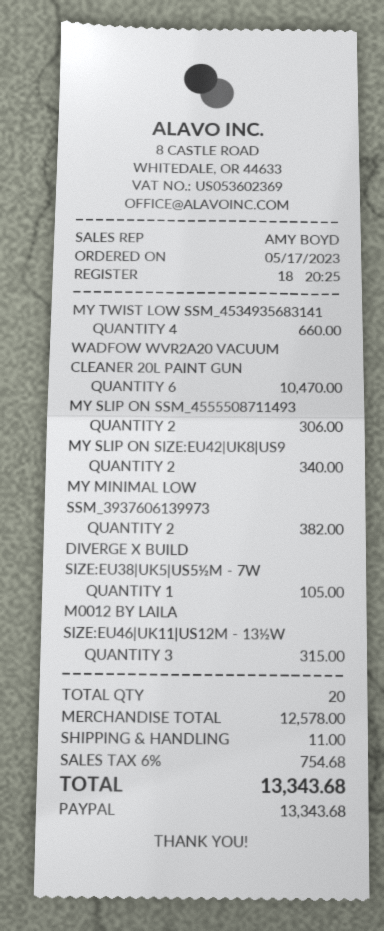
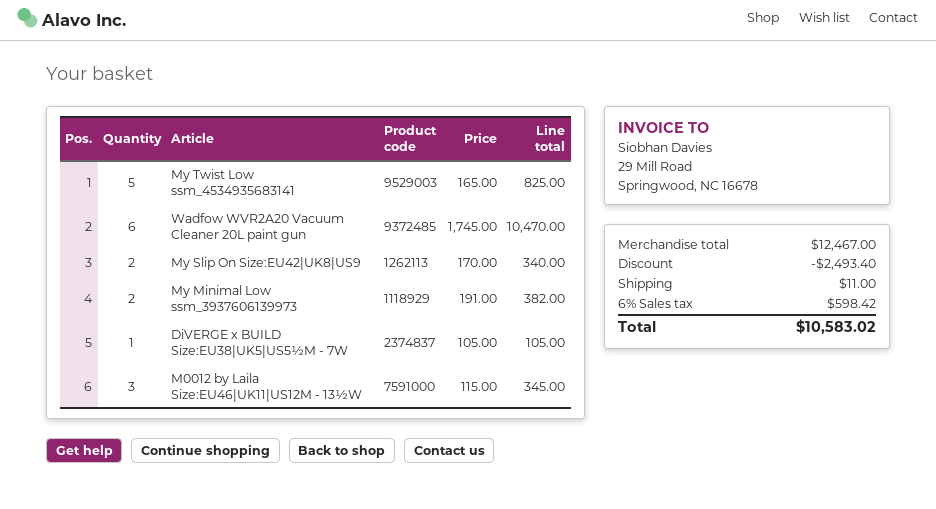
MY TWIST LOW SSM_4534935683141: 4 for 660.00 -> 5 for 825.00
MY SLIP ON SSM_4555508711493: 2 for 306.00 -> none
M0012 BY LAILA SIZE:EU46|UK11|US12M - 13½W: 3 for 315.00 -> 3 for 345.00
subtotal: 12578.00 -> 12467.00
discount: none -> 2493.40
tax: 6% = 754.68 -> 6% = 598.42
total: 13343.68 -> 10583.02

